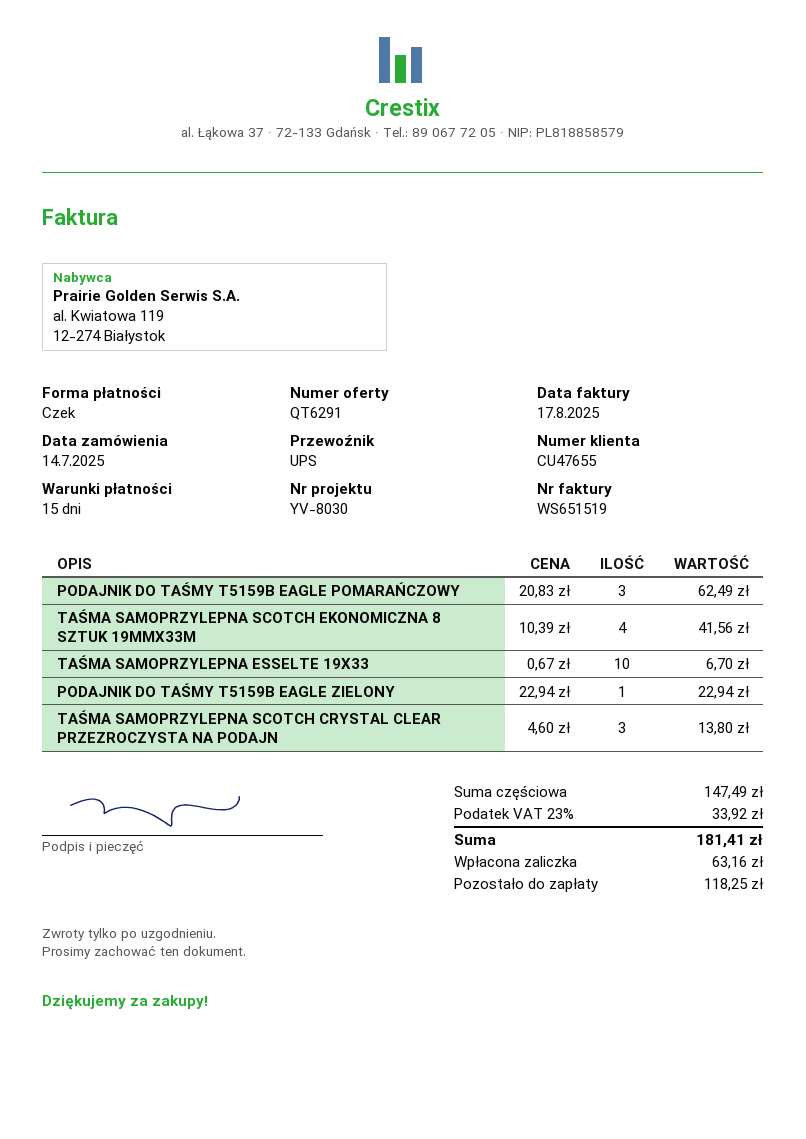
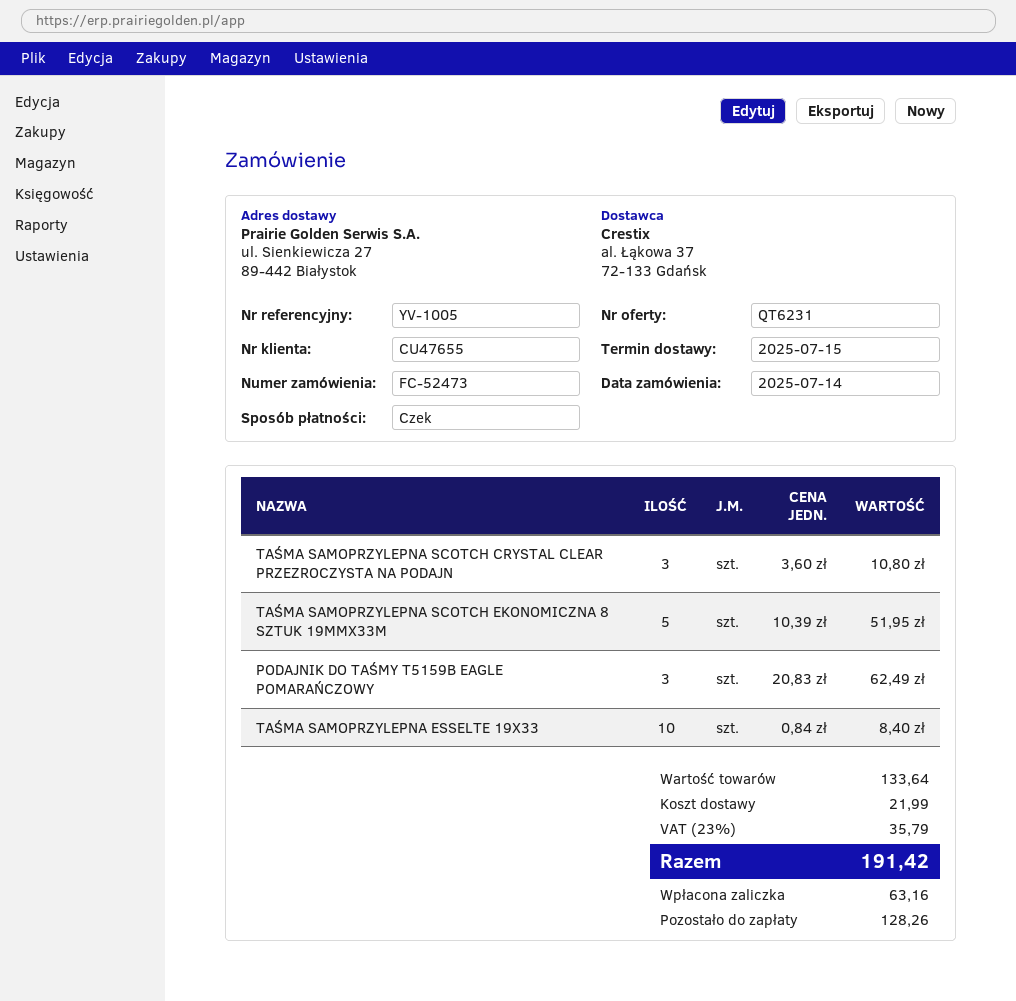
quote number: QT6291 -> QT6231
reference: YV-8030 -> YV-1005
TAŚMA SAMOPRZYLEPNA SCOTCH EKONOMICZNA 8 SZTUK 19MMX33M: 4 x 10.39 = 41.56 -> 5 x 10.39 = 51.95
TAŚMA SAMOPRZYLEPNA ESSELTE 19X33: 10 x 0.67 = 6.70 -> 10 x 0.84 = 8.40
PODAJNIK DO TAŚMY T5159B EAGLE ZIELONY: 1 x 22.94 = 22.94 -> none
TAŚMA SAMOPRZYLEPNA SCOTCH CRYSTAL CLEAR PRZEZROCZYSTA NA PODAJN: 3 x 4.60 = 13.80 -> 3 x 3.60 = 10.80
subtotal: 147.49 -> 133.64
shipping: none -> 21.99
tax: 23% = 33.92 -> 23% = 35.79
total: 181.41 -> 191.42
balance: 118.25 -> 128.26

